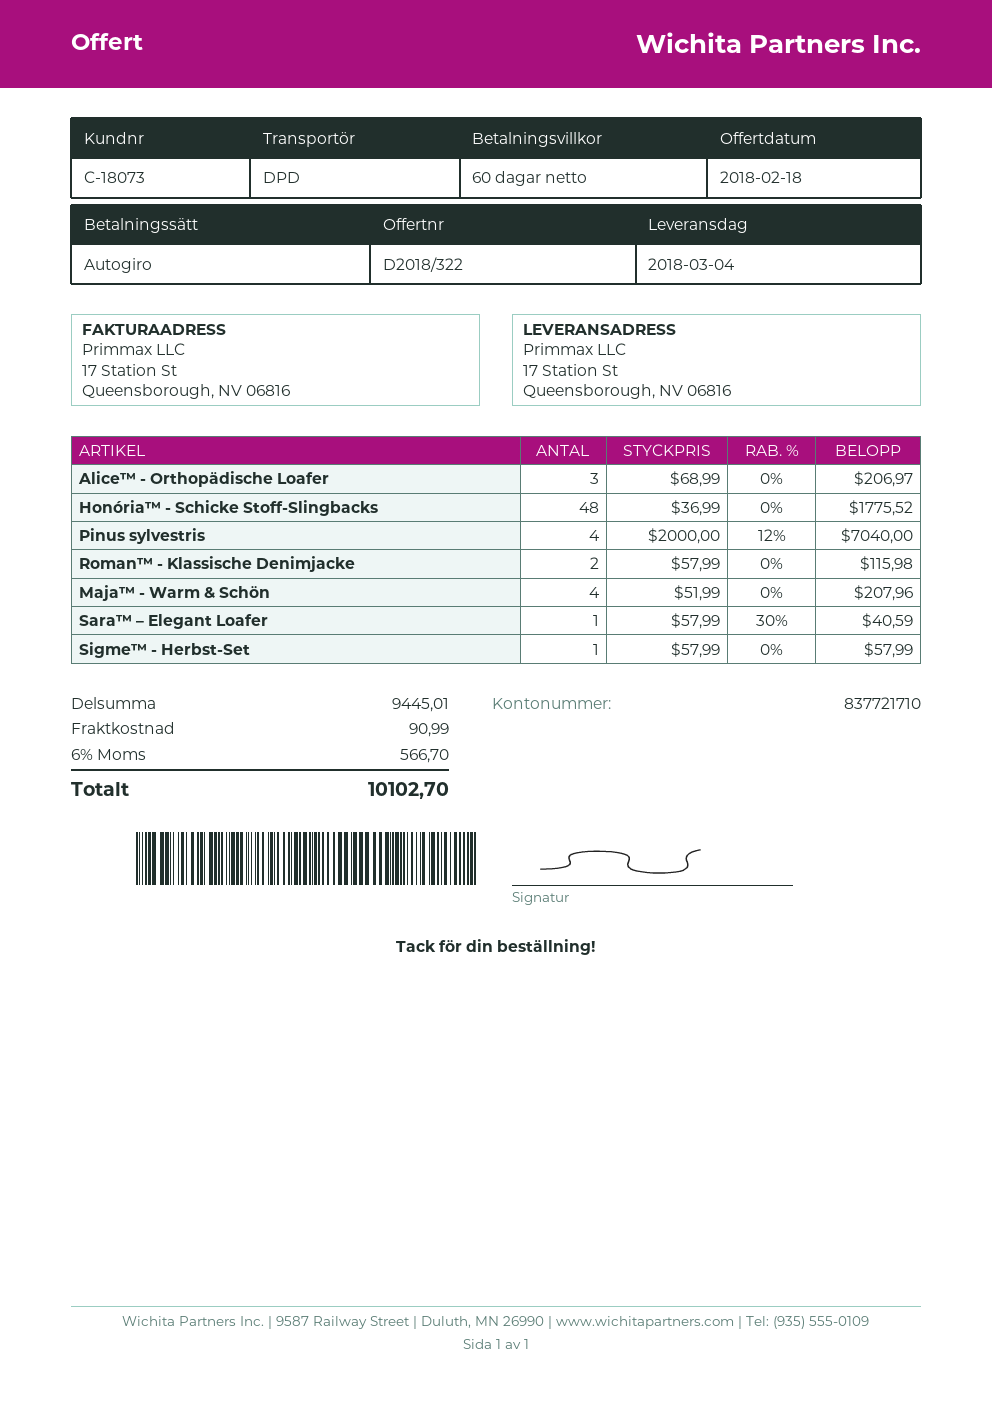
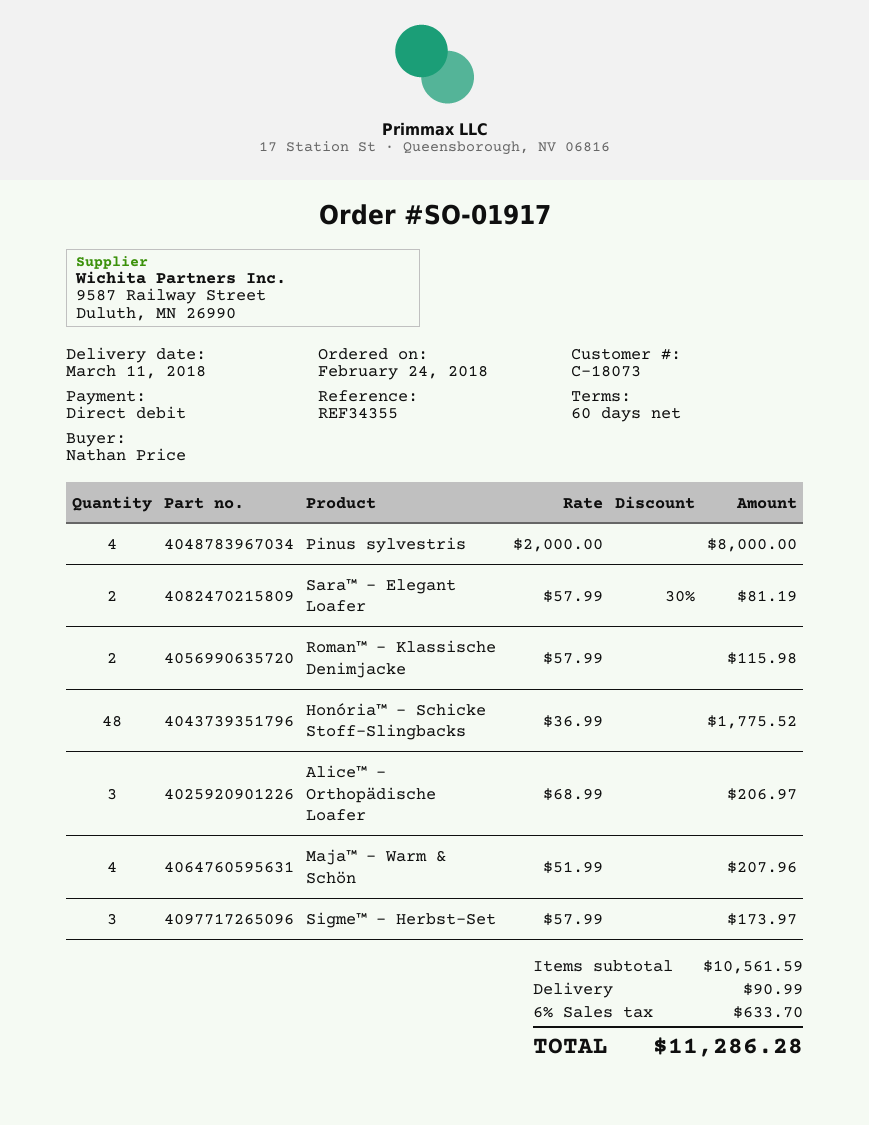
delivery date: 2018-03-04 -> 2018-03-11
Pinus sylvestris: 4 x 2000.00 - 12% = 7040.00 -> 4 x 2000.00 = 8000.00
Sara™ – Elegant Loafer: 1 x 57.99 - 30% = 40.59 -> 2 x 57.99 - 30% = 81.19
Sigme™ - Herbst-Set: 1 x 57.99 = 57.99 -> 3 x 57.99 = 173.97
subtotal: 9445.01 -> 10561.59
tax: 6% = 566.70 -> 6% = 633.70
total: 10102.70 -> 11286.28

